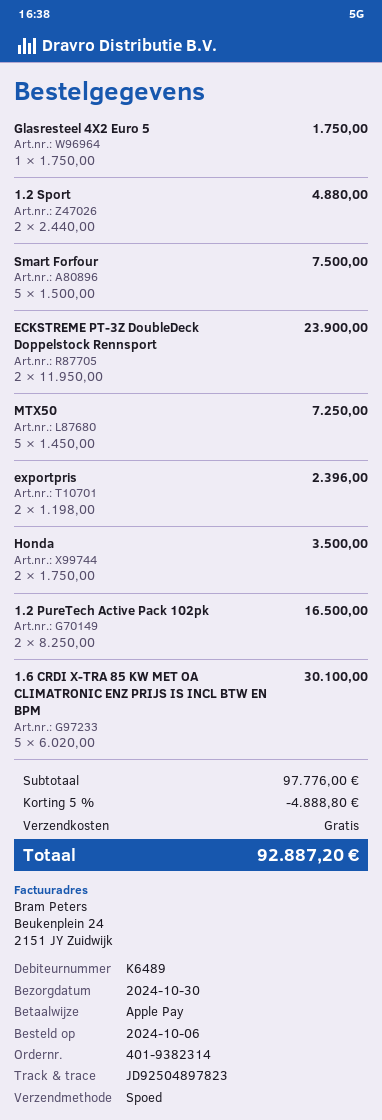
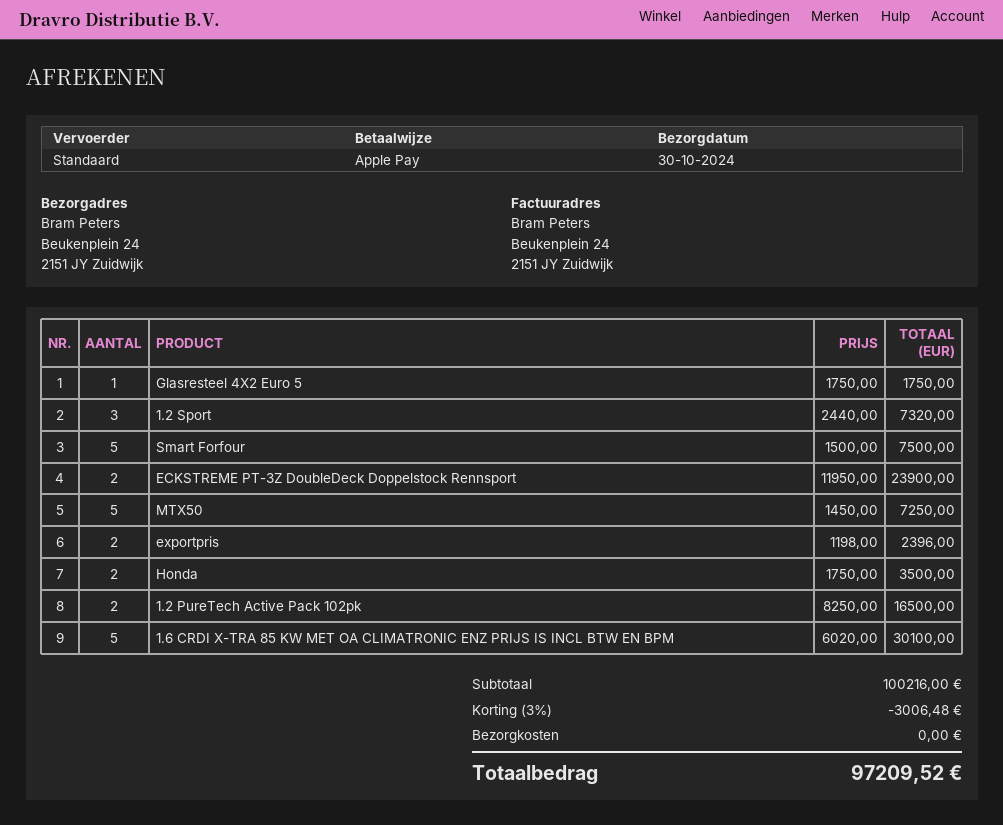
shipping method: express -> standard
1.2 Sport: 2 x 2440.00 = 4880.00 -> 3 x 2440.00 = 7320.00
subtotal: 97776.00 -> 100216.00
discount: 5% = 4888.80 -> 3% = 3006.48
total: 92887.20 -> 97209.52

